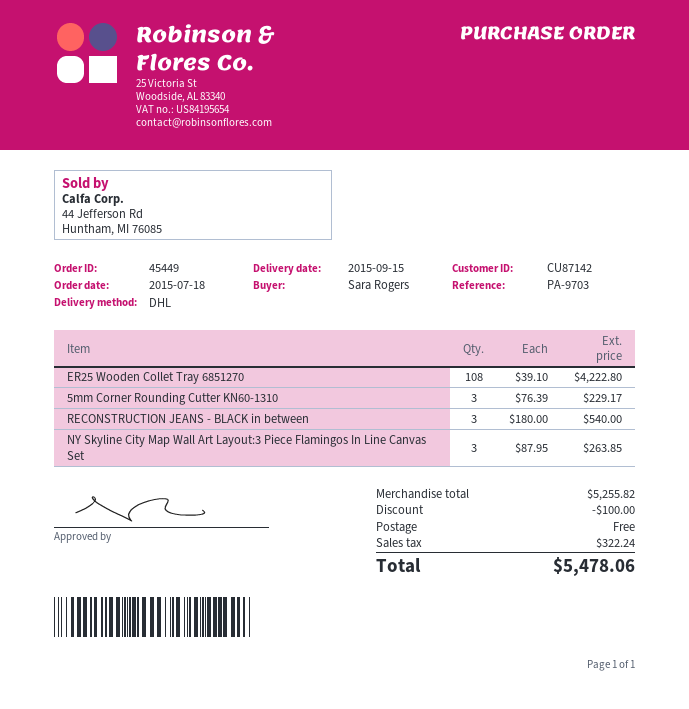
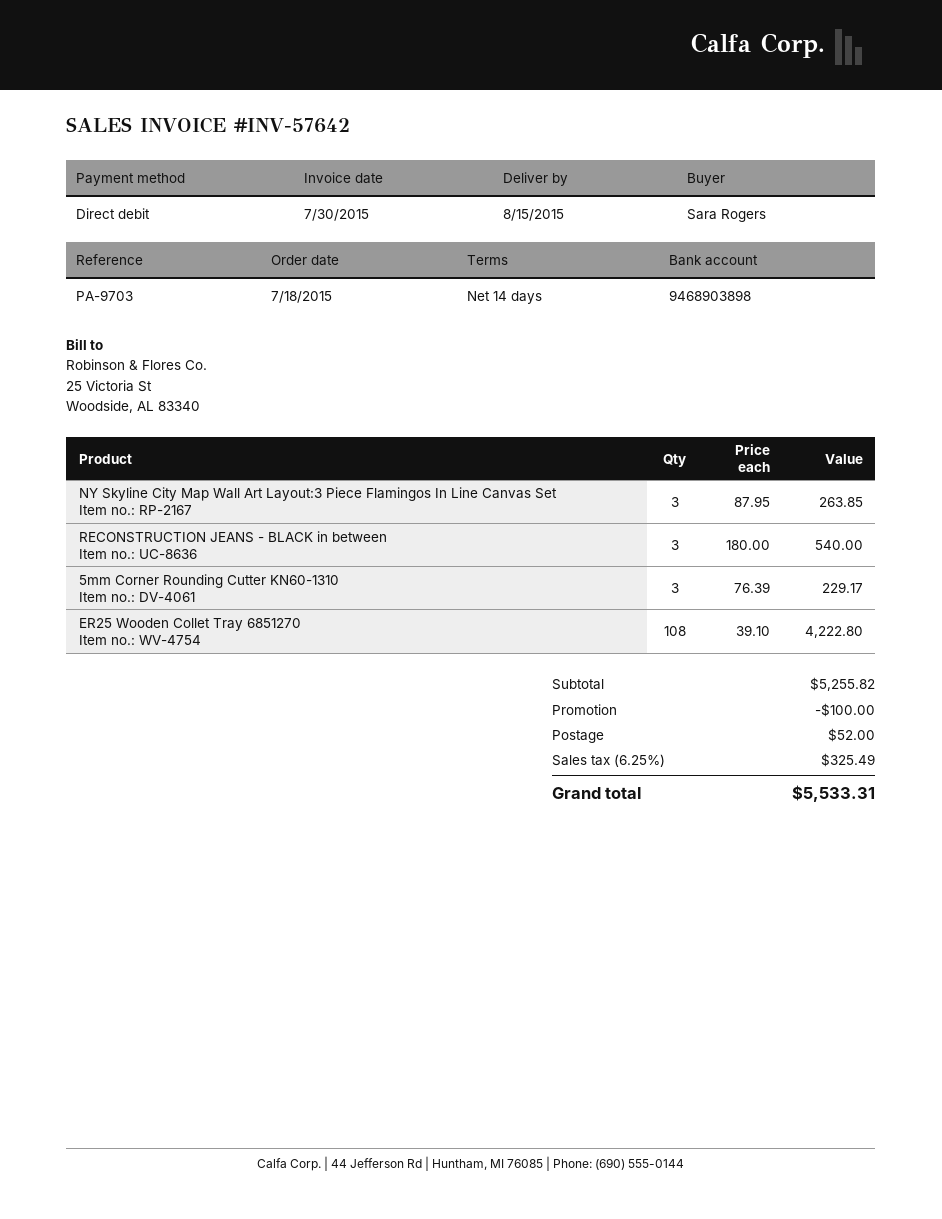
delivery date: 2015-09-15 -> 2015-08-15
shipping: 0.00 -> 52.00
tax: 322.24 -> 325.49
total: 5478.06 -> 5533.31

